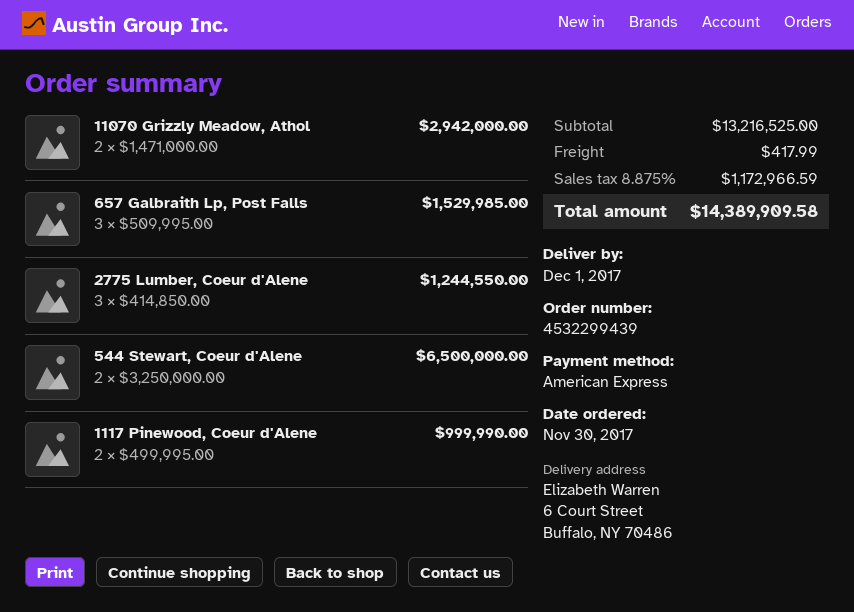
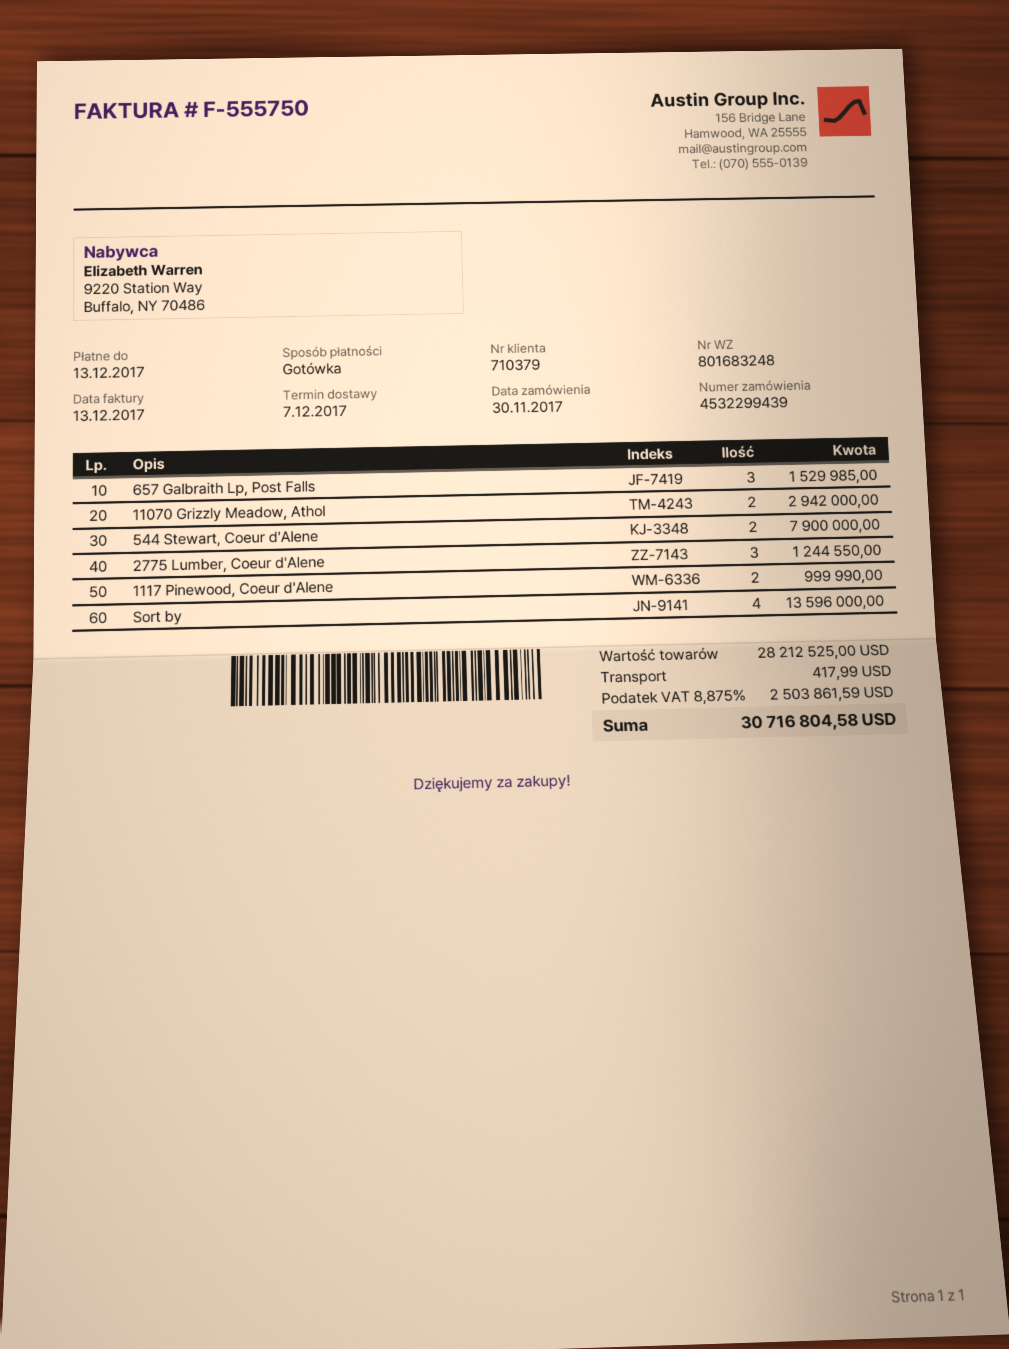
delivery date: 2017-12-01 -> 2017-12-07
payment method: American Express -> cash
544 Stewart, Coeur d'Alene: 2 for 6500000.00 -> 2 for 7900000.00
Sort by: none -> 4 for 13596000.00
subtotal: 13216525.00 -> 28212525.00
tax: 8.875% = 1172966.59 -> 8.875% = 2503861.59
total: 14389909.58 -> 30716804.58

